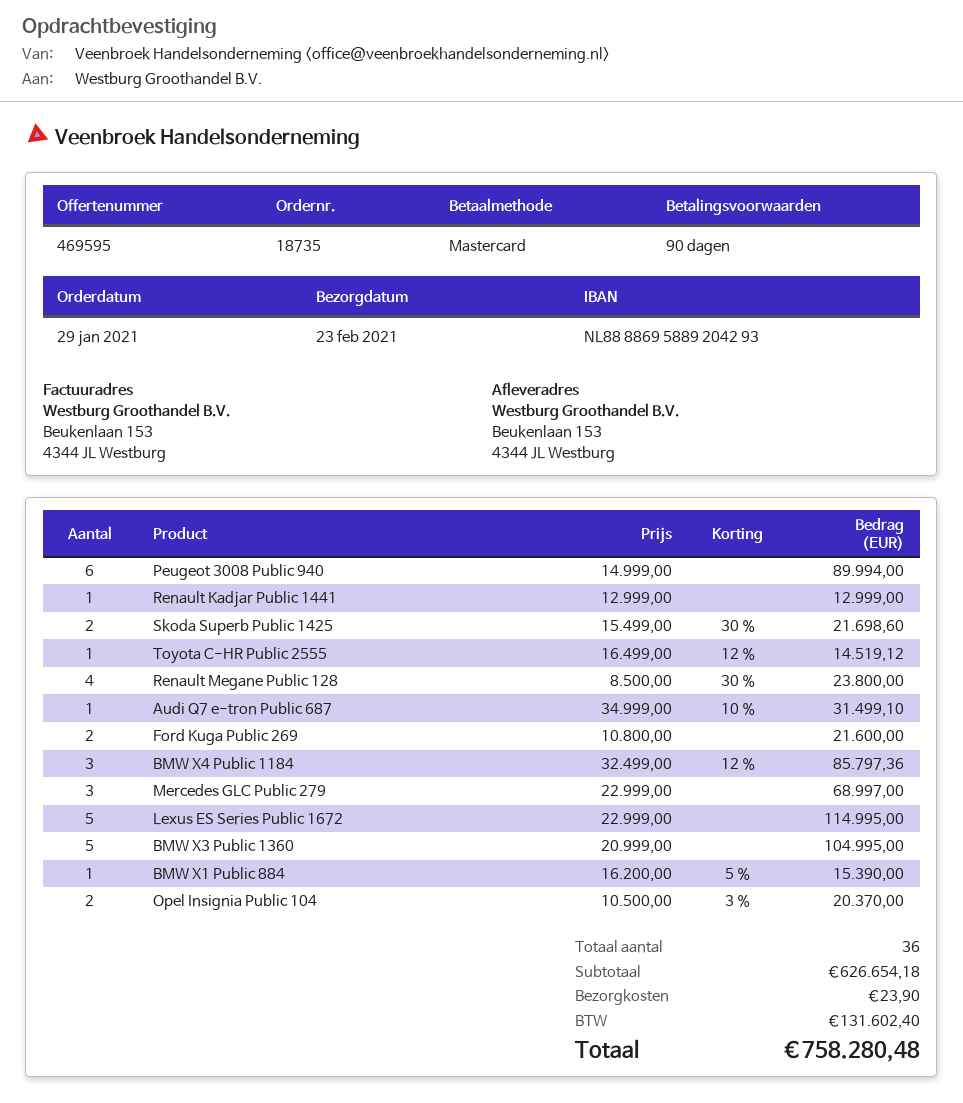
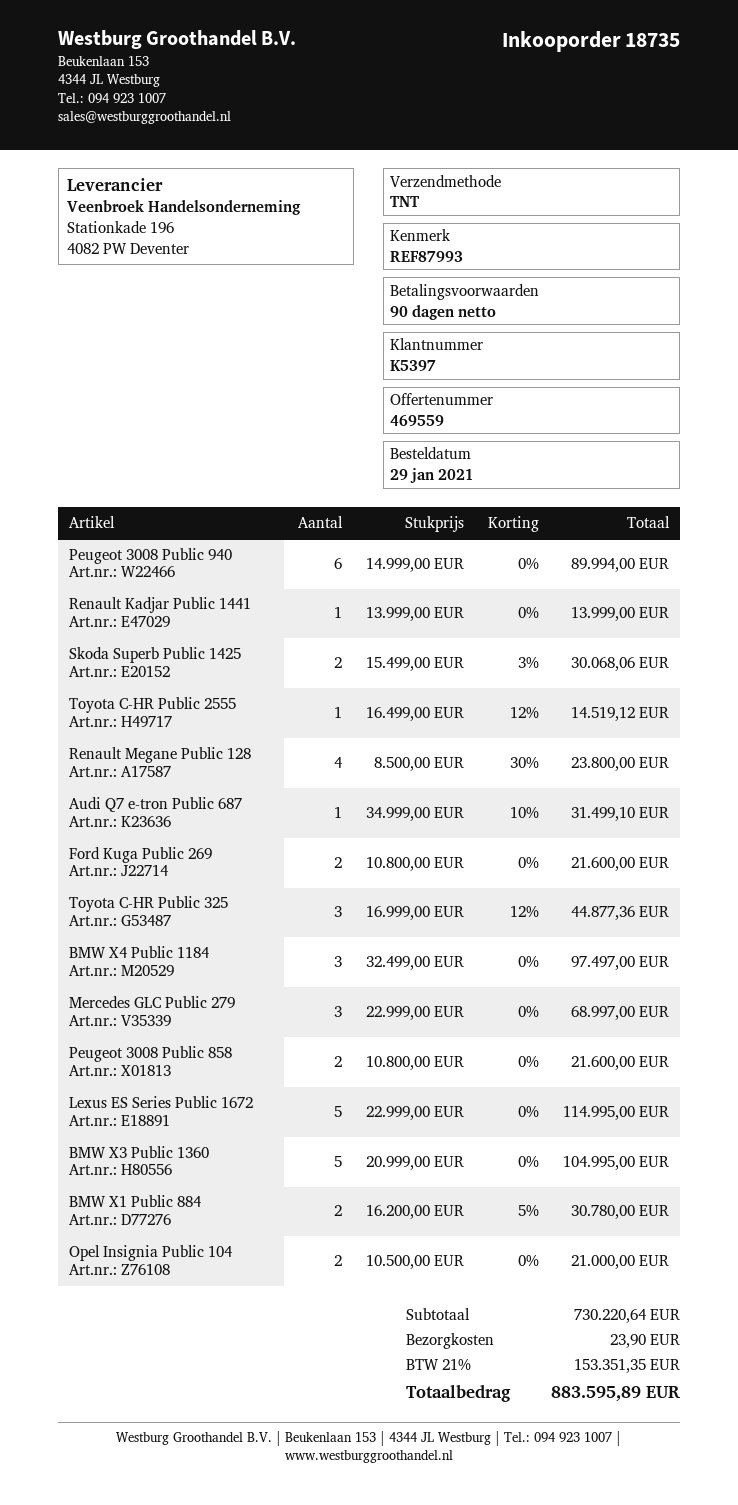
quote number: 469595 -> 469559
Renault Kadjar Public 1441: 1 x 12999.00 = 12999.00 -> 1 x 13999.00 = 13999.00
Skoda Superb Public 1425: 2 x 15499.00 - 30% = 21698.60 -> 2 x 15499.00 - 3% = 30068.06
BMW X4 Public 1184: 3 x 32499.00 - 12% = 85797.36 -> 3 x 32499.00 = 97497.00
BMW X1 Public 884: 1 x 16200.00 - 5% = 15390.00 -> 2 x 16200.00 - 5% = 30780.00
Opel Insignia Public 104: 2 x 10500.00 - 3% = 20370.00 -> 2 x 10500.00 = 21000.00
Toyota C-HR Public 325: none -> 3 x 16999.00 - 12% = 44877.36
Peugeot 3008 Public 858: none -> 2 x 10800.00 = 21600.00
subtotal: 626654.18 -> 730220.64
tax: 131602.40 -> 153351.35
total: 758280.48 -> 883595.89

